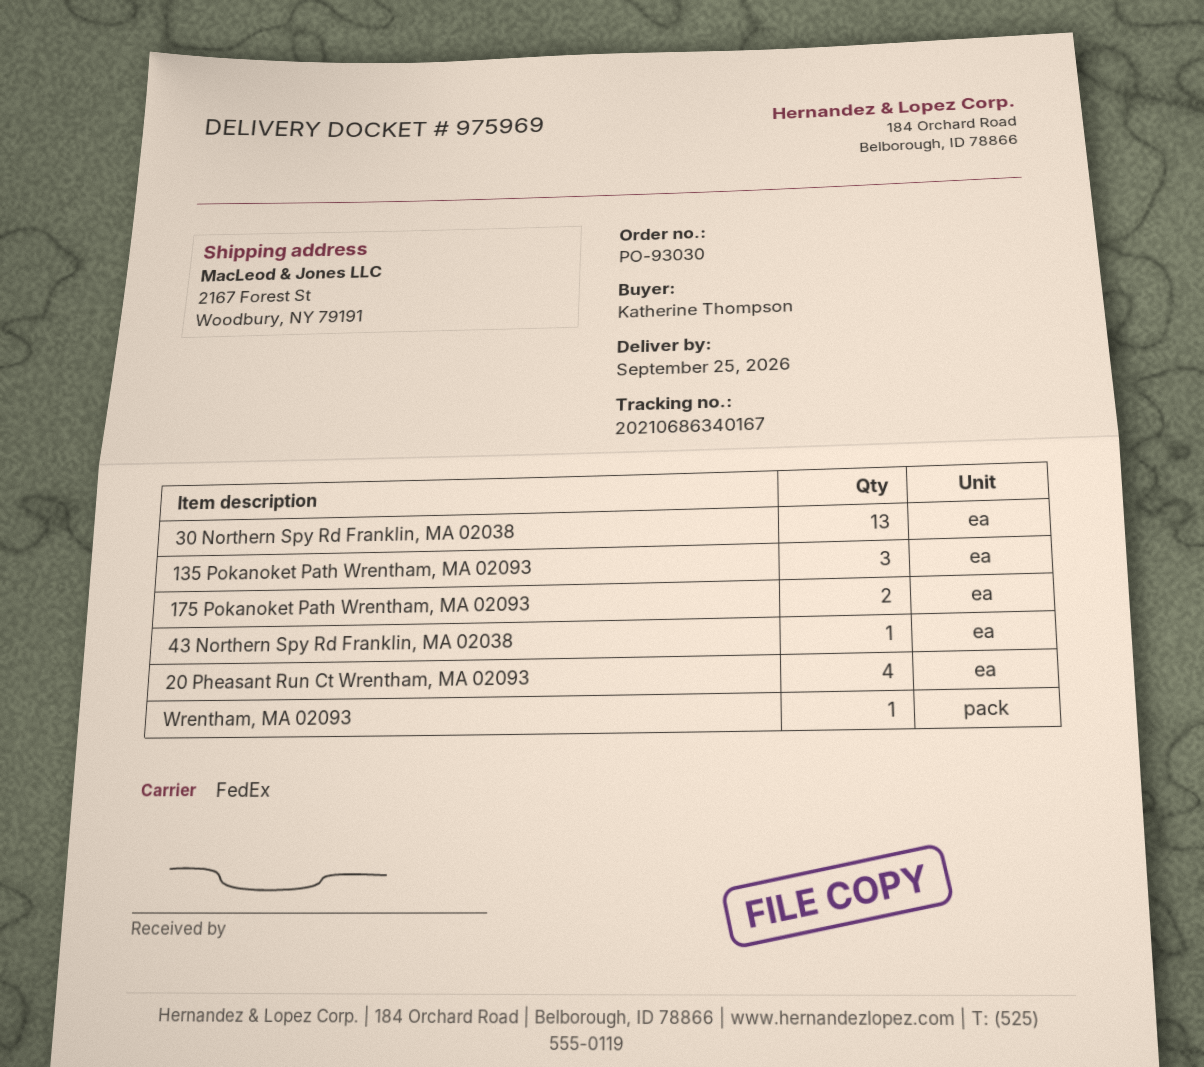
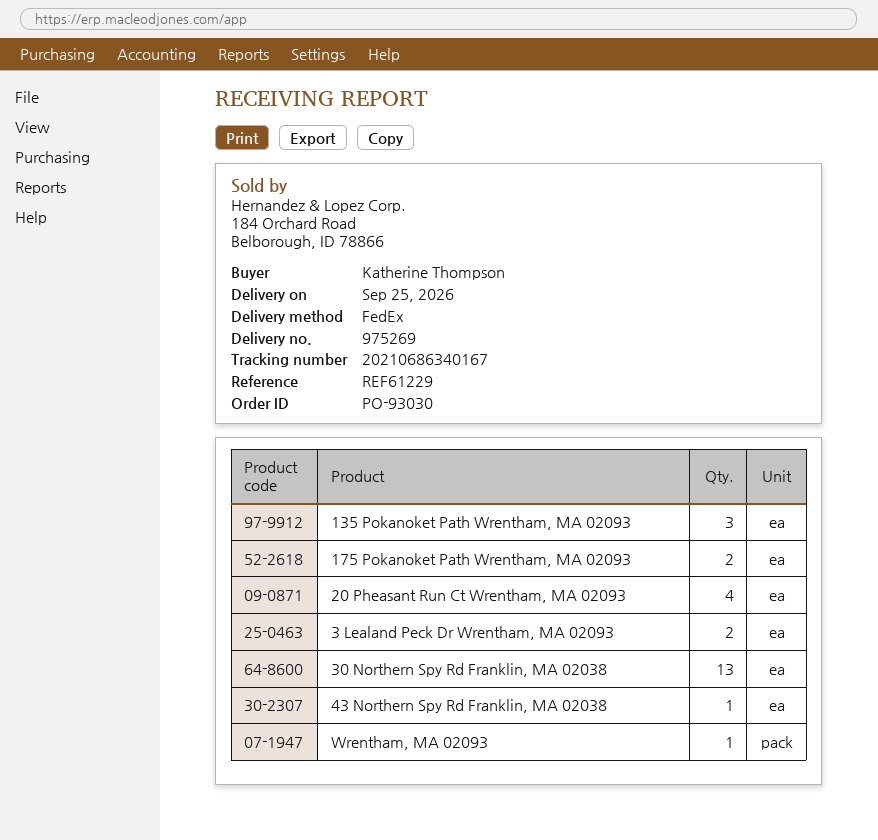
delivery note number: 975969 -> 975269
3 Lealand Peck Dr Wrentham, MA 02093: none -> 2

